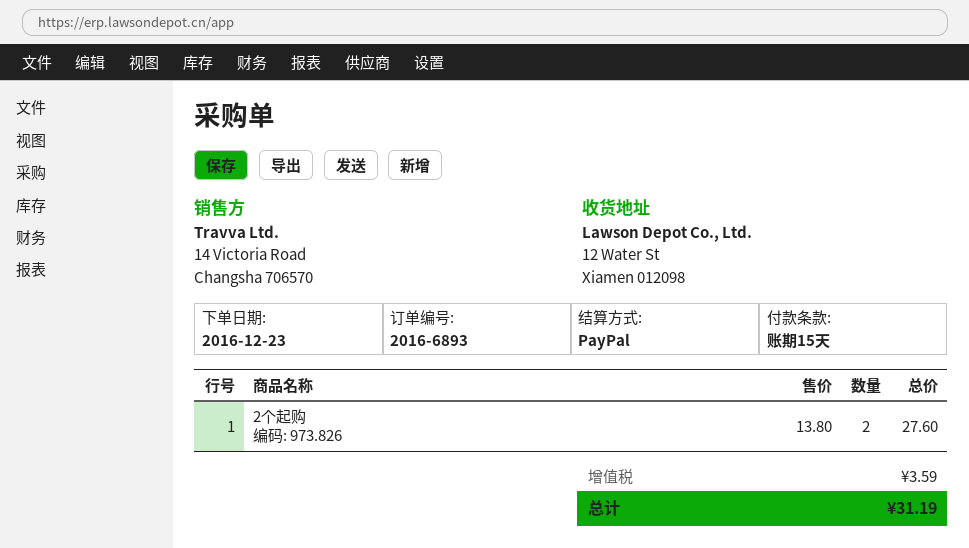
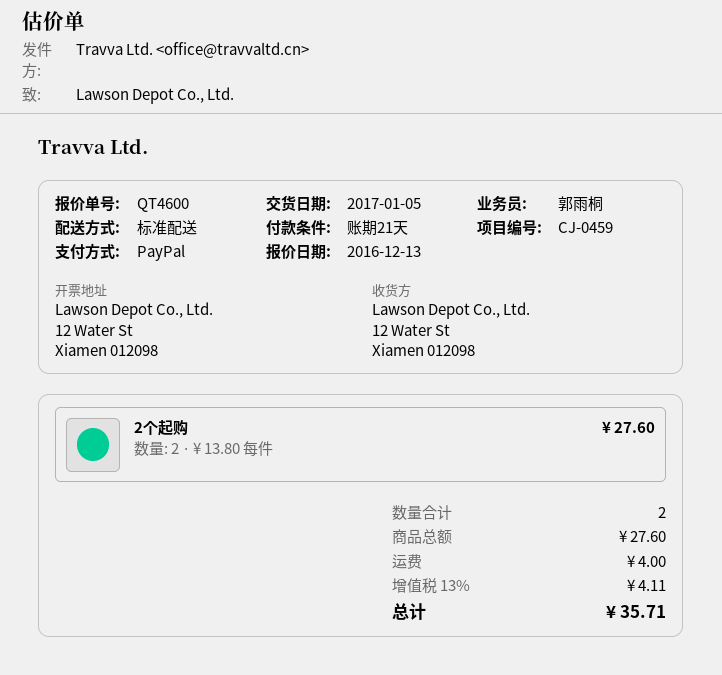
payment terms: 15 days -> 21 days
shipping: none -> 4.00
tax: 3.59 -> 4.11
total: 31.19 -> 35.71

